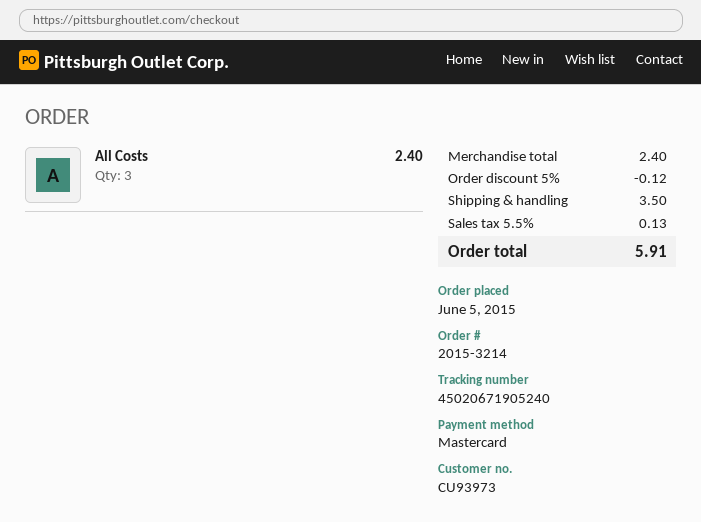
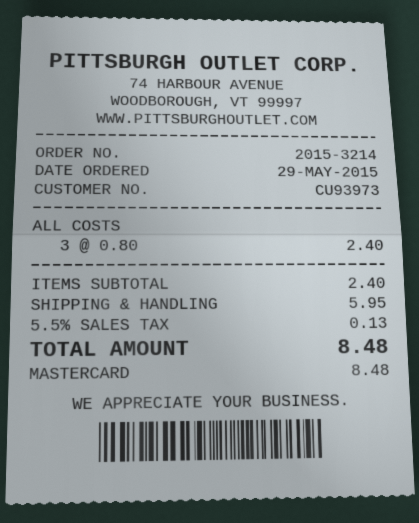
order date: 2015-06-05 -> 2015-05-29
discount: 5% = 0.12 -> none
shipping: 3.50 -> 5.95
total: 5.91 -> 8.48

